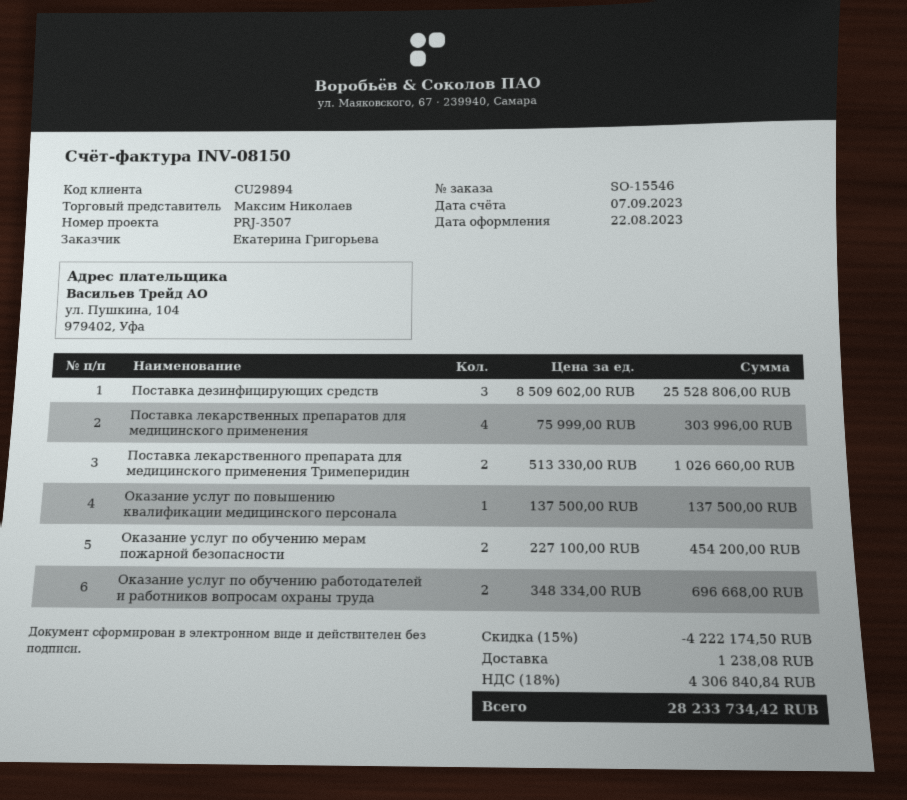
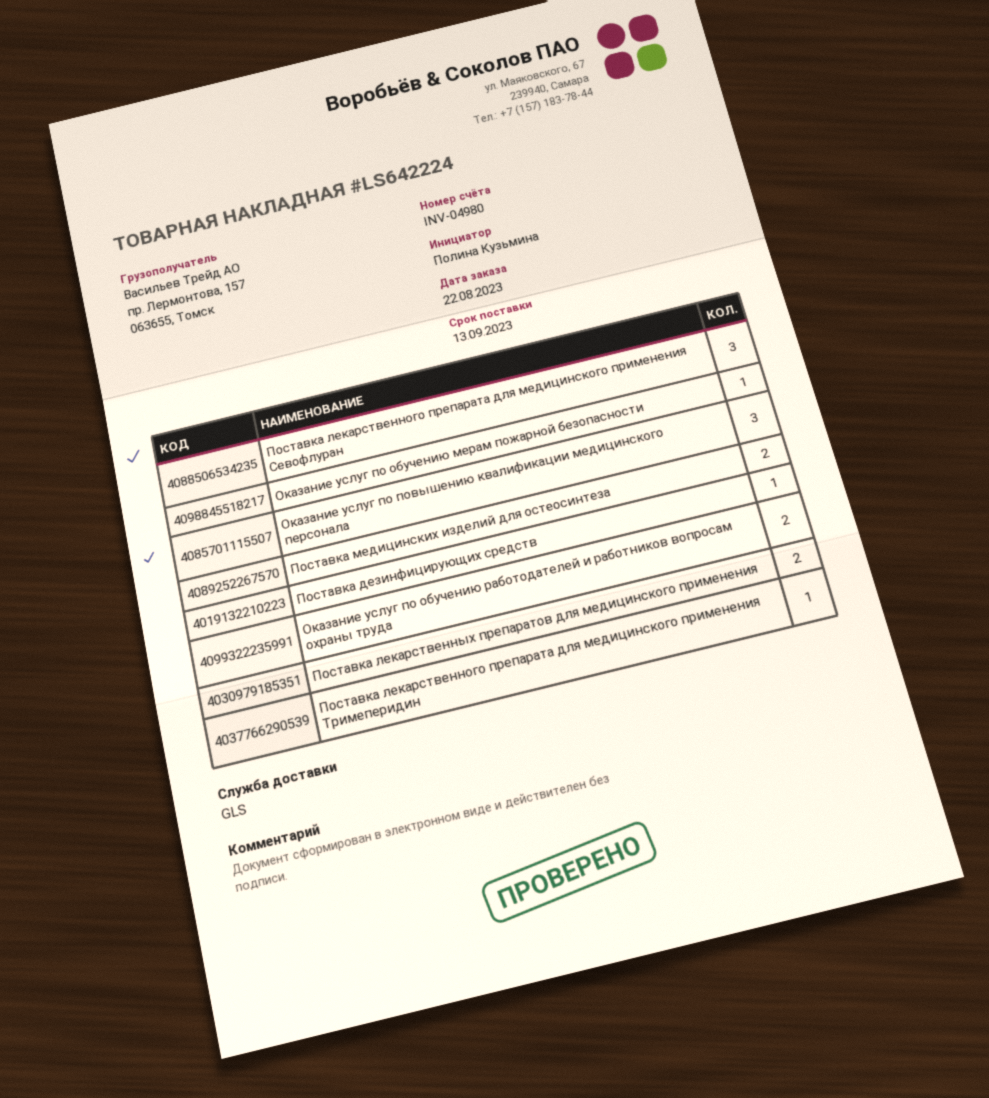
invoice number: INV-08150 -> INV-04980
ordered by: Екатерина Григорьева -> Полина Кузьмина
Поставка дезинфицирующих средств: 3 -> 1
Поставка лекарственных препаратов для медицинского применения: 4 -> 2
Поставка лекарственного препарата для медицинского применения Тримеперидин: 2 -> 1
Оказание услуг по повышению квалификации медицинского персонала: 1 -> 3
Оказание услуг по обучению мерам пожарной безопасности: 2 -> 1
Поставка лекарственного препарата для медицинского применения Севофлуран: none -> 3
Поставка медицинских изделий для остеосинтеза: none -> 2

